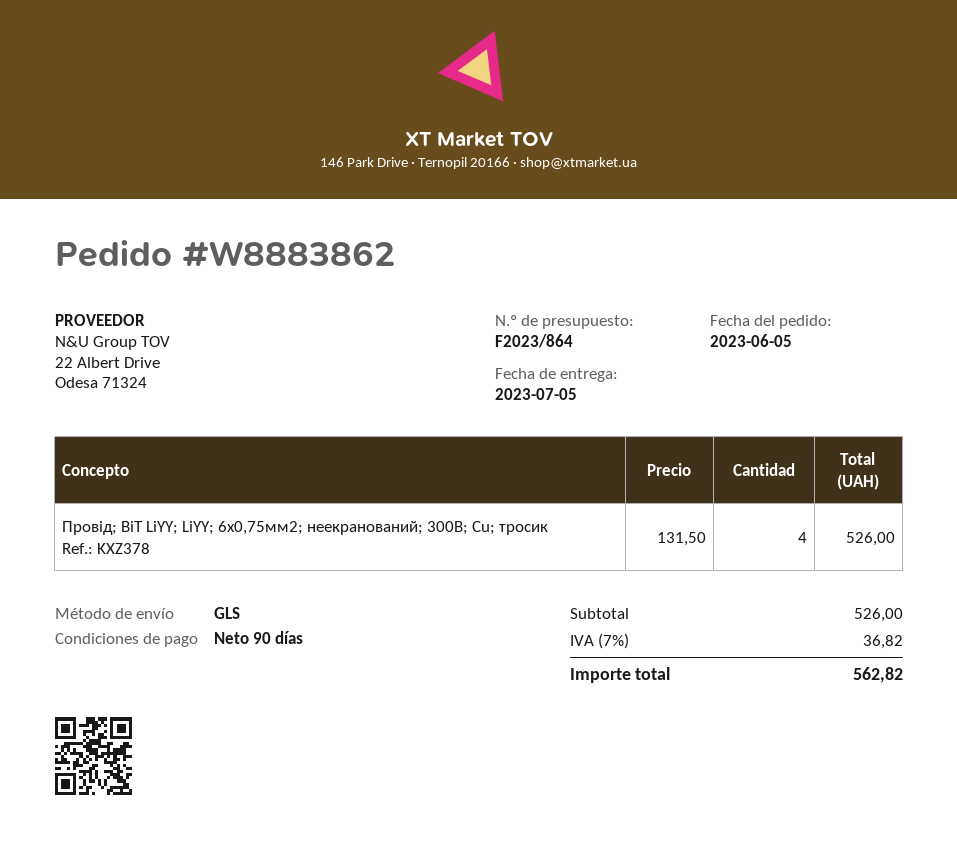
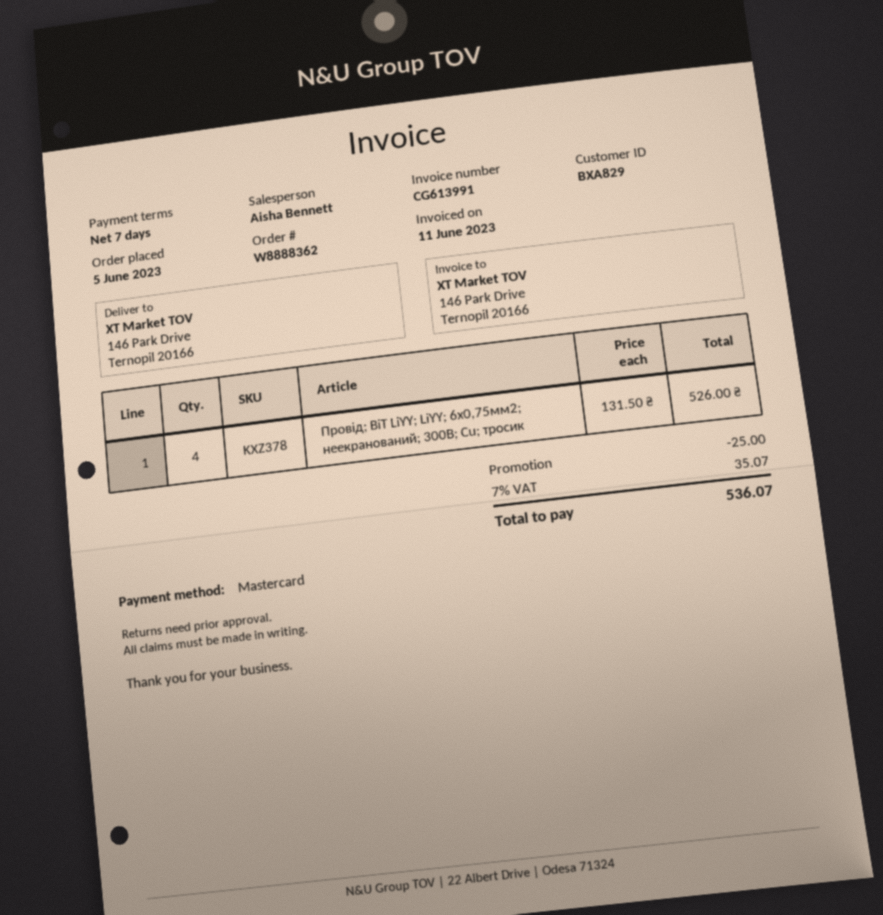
order number: W8883862 -> W8888362
payment terms: 90 days -> 7 days
discount: none -> 25.00
tax: 7% = 36.82 -> 7% = 35.07
total: 562.82 -> 536.07

